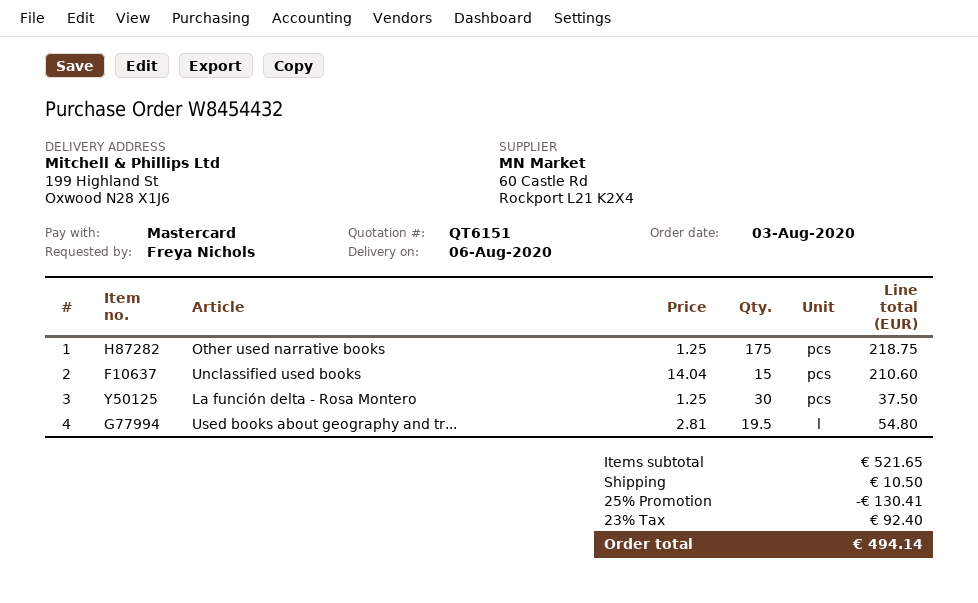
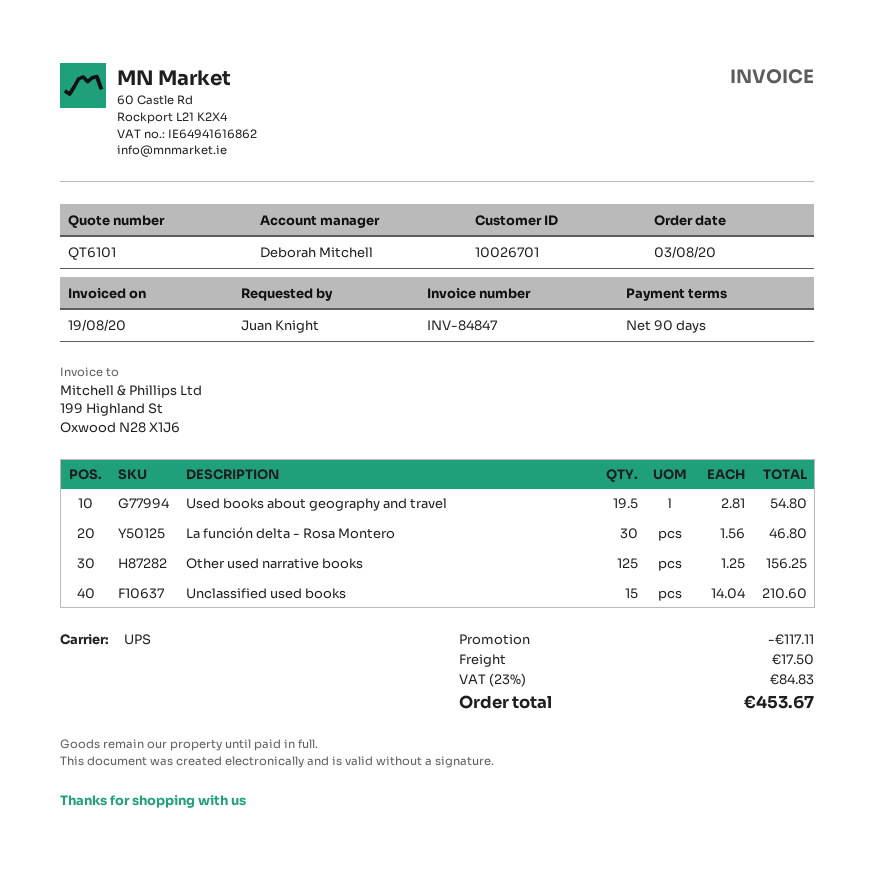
quote number: QT6151 -> QT6101
ordered by: Freya Nichols -> Juan Knight
Other used narrative books: 175 x 1.25 = 218.75 -> 125 x 1.25 = 156.25
La función delta - Rosa Montero: 30 x 1.25 = 37.50 -> 30 x 1.56 = 46.80
discount: 130.41 -> 117.11
shipping: 10.50 -> 17.50
tax: 23% = 92.40 -> 23% = 84.83
total: 494.14 -> 453.67

